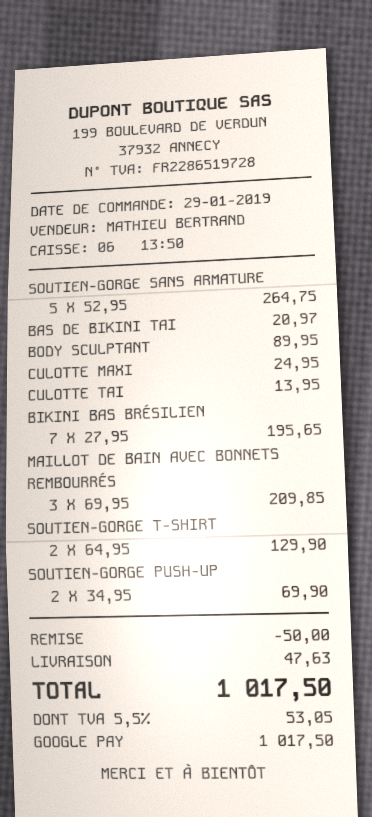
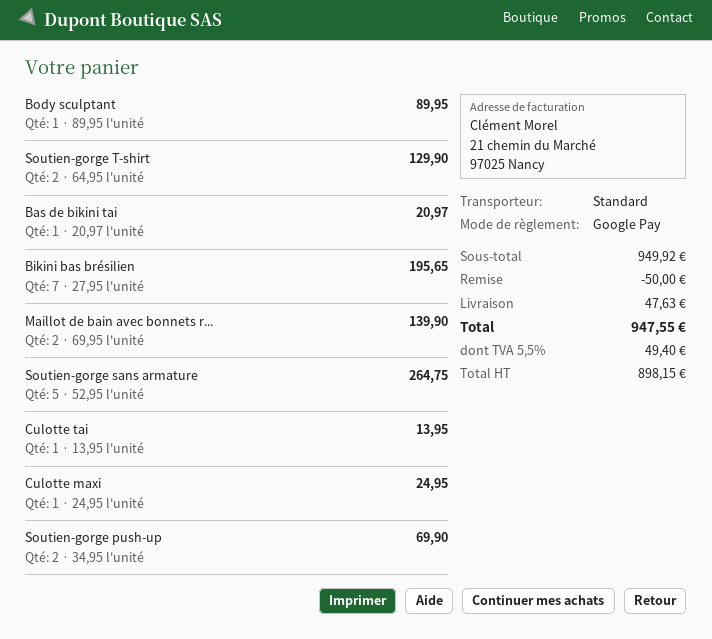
MAILLOT DE BAIN AVEC BONNETS REMBOURRÉS: 3 x 69.95 = 209.85 -> 2 x 69.95 = 139.90
tax: 5.5% = 53.05 -> 5.5% = 49.40
total: 1017.50 -> 947.55

